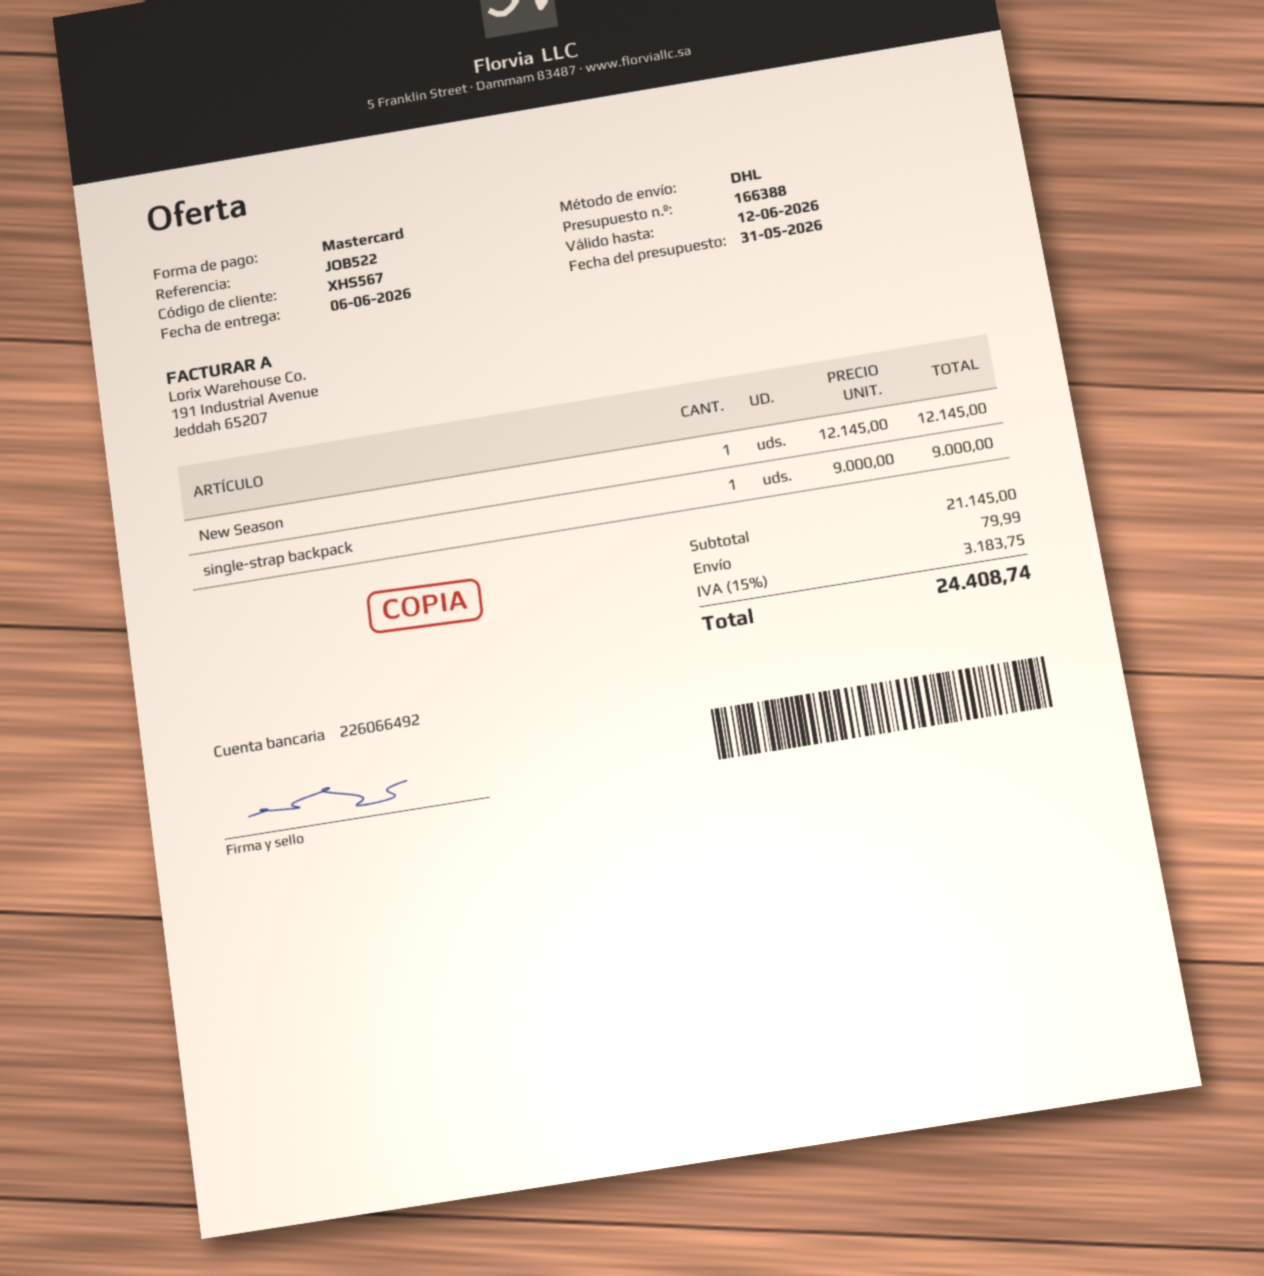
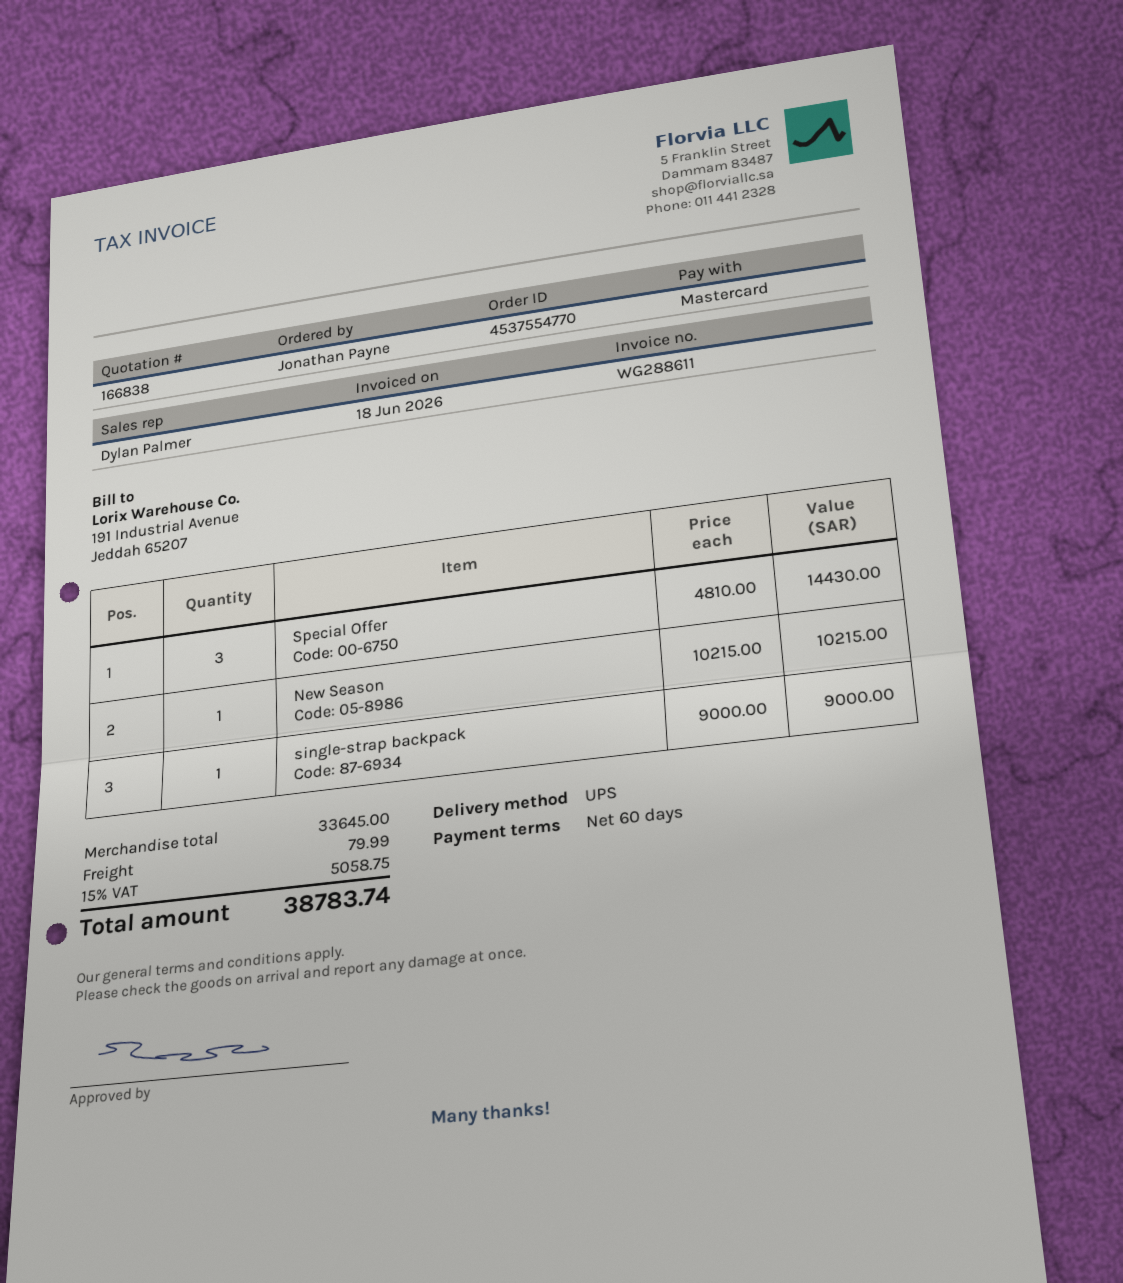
quote number: 166388 -> 166838
shipping method: DHL -> UPS
New Season: 1 x 12145.00 = 12145.00 -> 1 x 10215.00 = 10215.00
Special Offer: none -> 3 x 4810.00 = 14430.00
subtotal: 21145.00 -> 33645.00
tax: 15% = 3183.75 -> 15% = 5058.75
total: 24408.74 -> 38783.74

